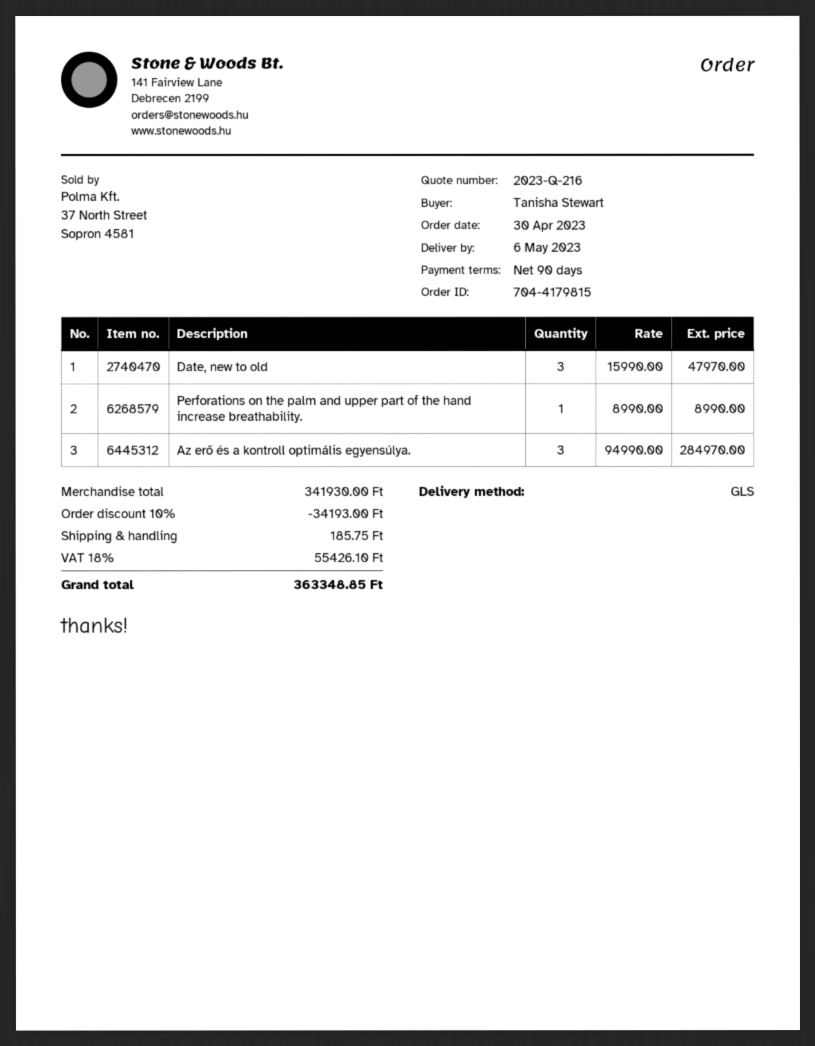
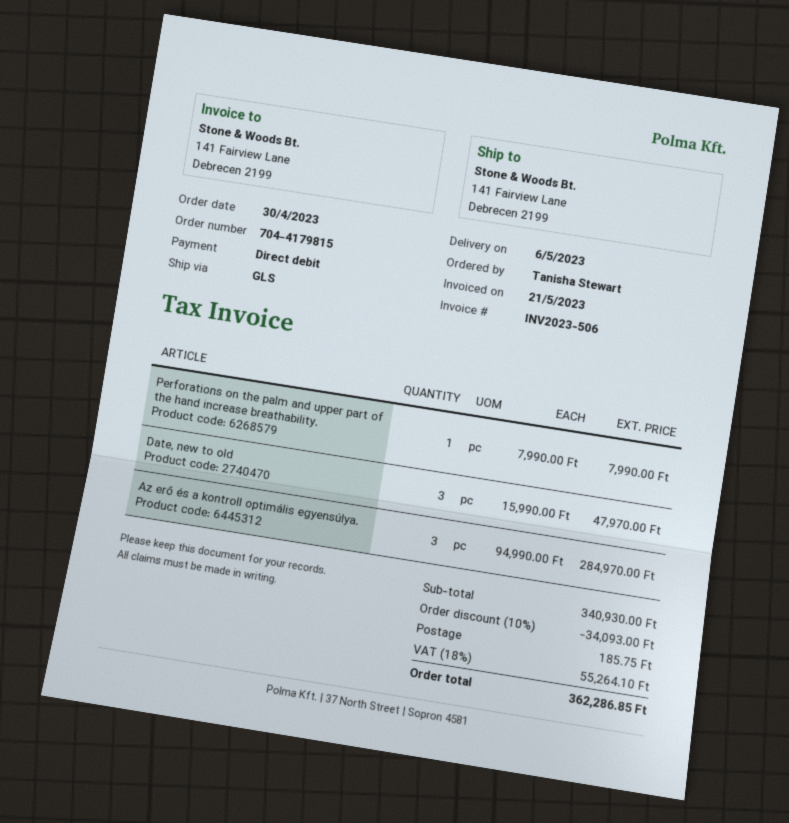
Perforations on the palm and upper part of the hand increase breathability.: 1 x 8990.00 = 8990.00 -> 1 x 7990.00 = 7990.00
subtotal: 341930.00 -> 340930.00
discount: 10% = 34193.00 -> 10% = 34093.00
tax: 18% = 55426.10 -> 18% = 55264.10
total: 363348.85 -> 362286.85

